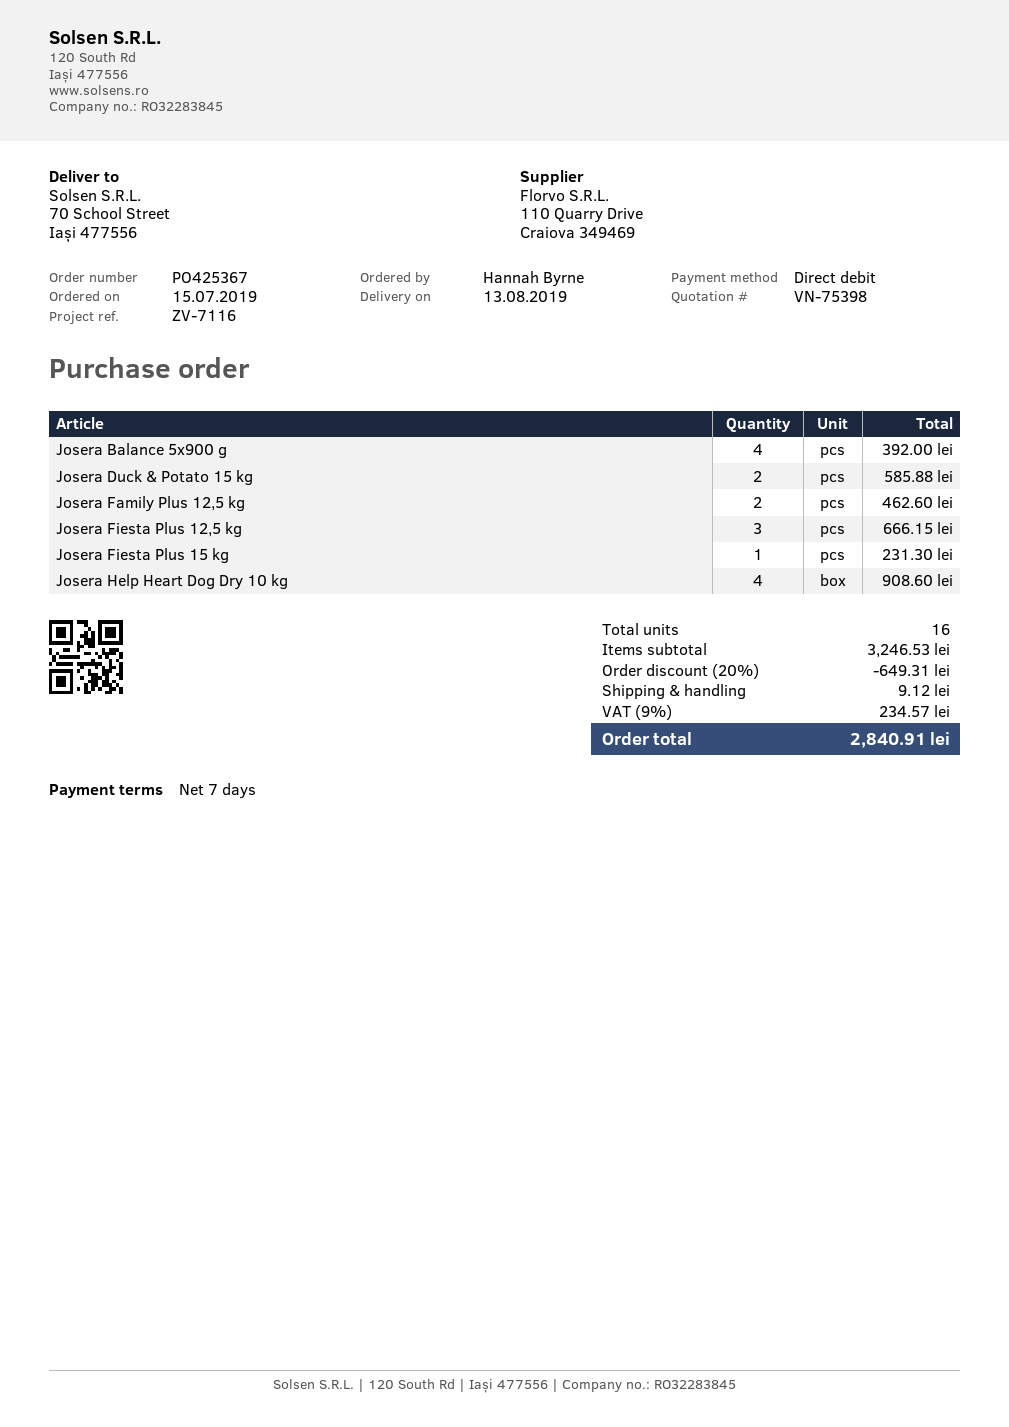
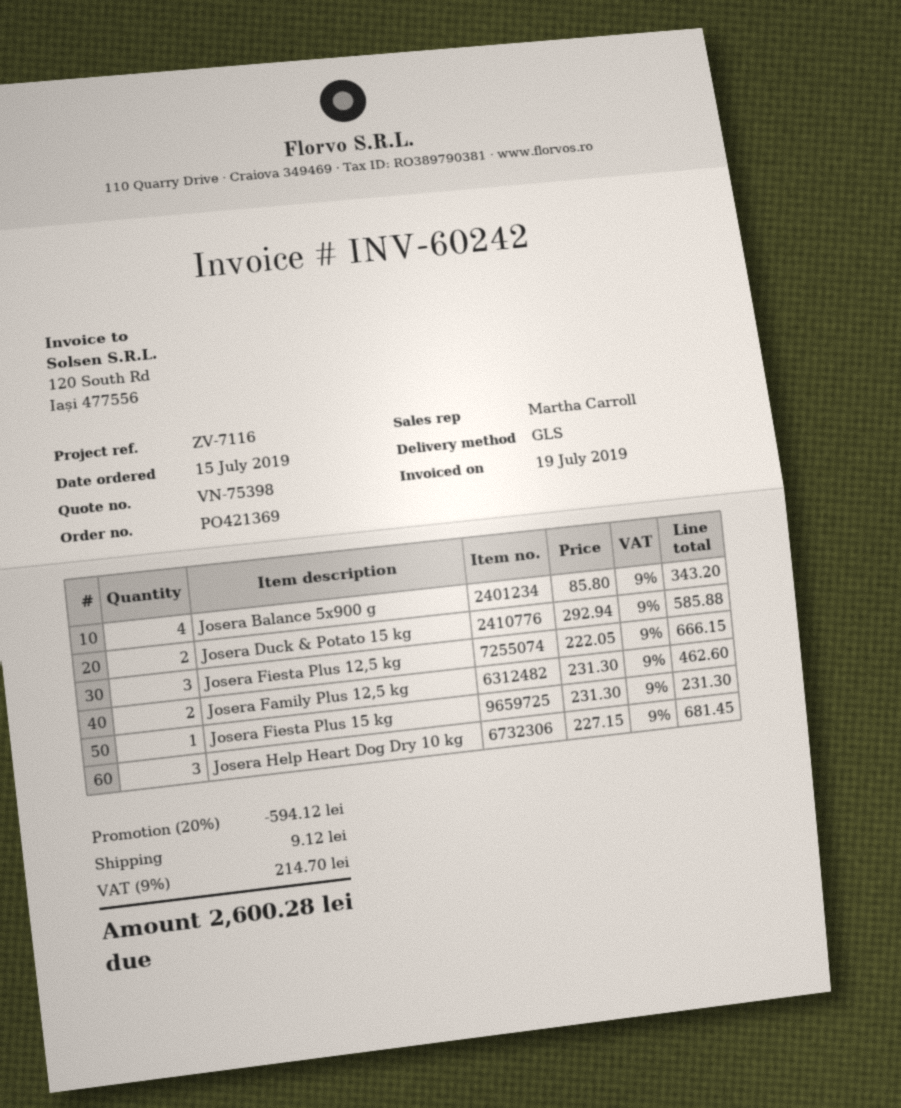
order number: PO425367 -> PO421369
Josera Balance 5x900 g: 4 for 392.00 -> 4 for 343.20
Josera Help Heart Dog Dry 10 kg: 4 for 908.60 -> 3 for 681.45
discount: 20% = 649.31 -> 20% = 594.12
tax: 9% = 234.57 -> 9% = 214.70
total: 2840.91 -> 2600.28

